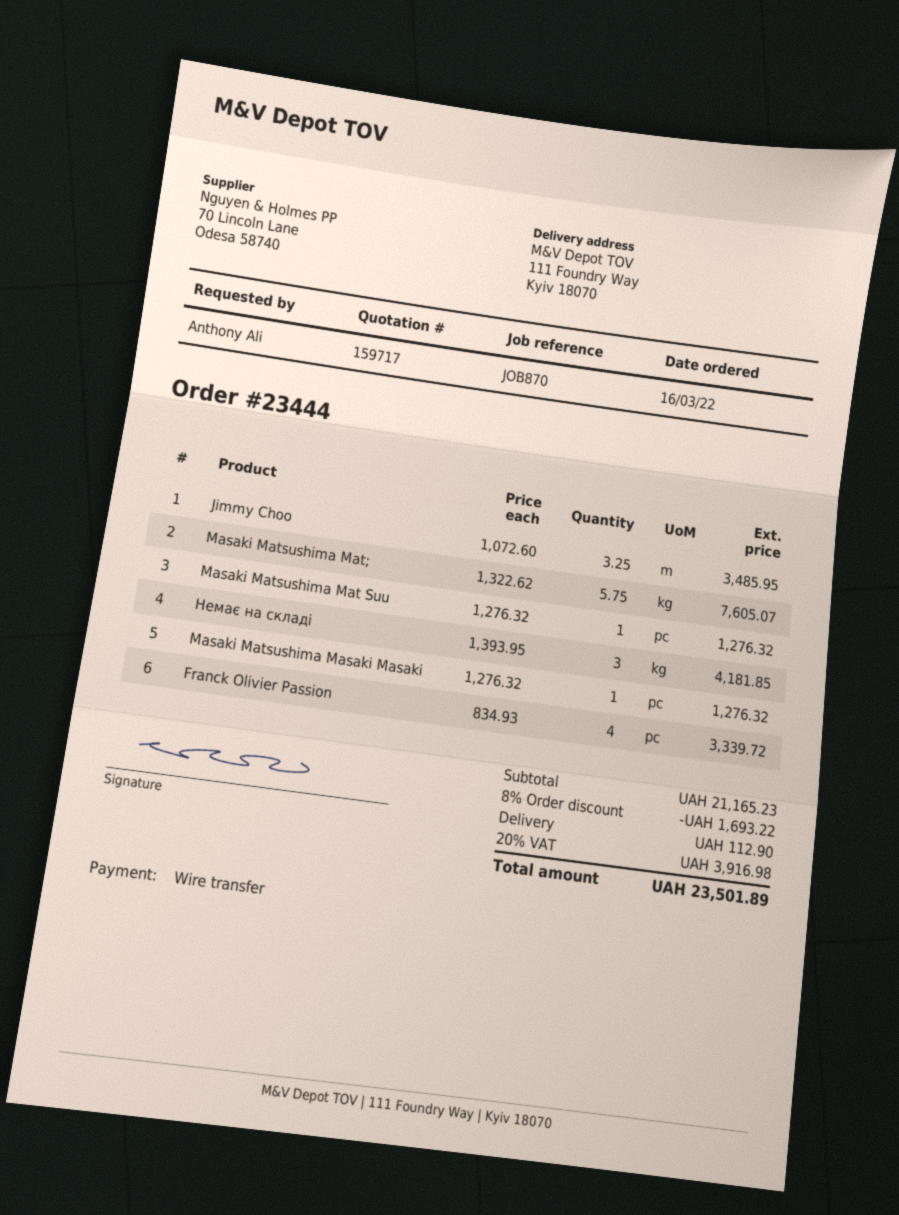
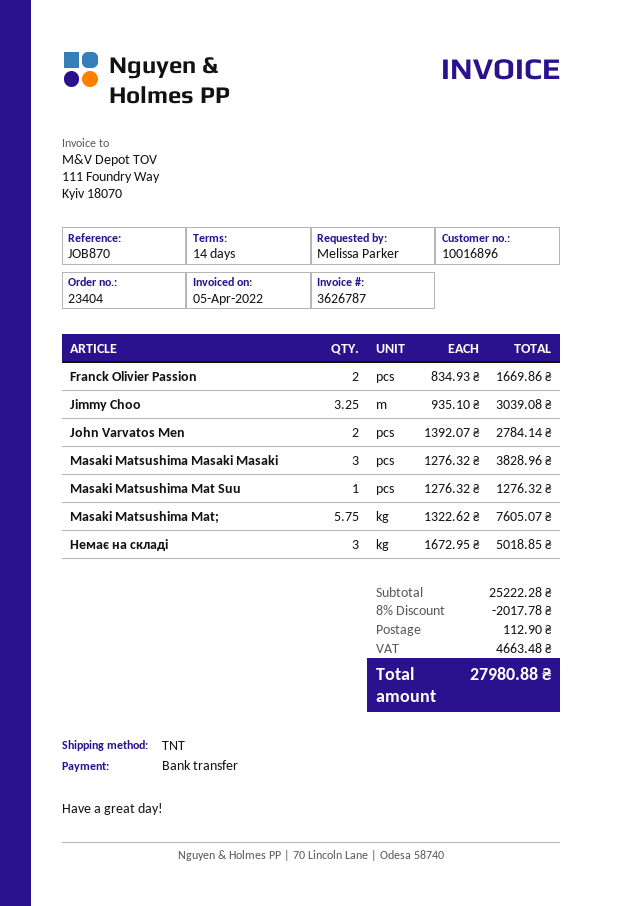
order number: 23444 -> 23404
ordered by: Anthony Ali -> Melissa Parker
Jimmy Choo: 3.25 x 1072.60 = 3485.95 -> 3.25 x 935.10 = 3039.08
Немає на складі: 3 x 1393.95 = 4181.85 -> 3 x 1672.95 = 5018.85
Masaki Matsushima Masaki Masaki: 1 x 1276.32 = 1276.32 -> 3 x 1276.32 = 3828.96
Franck Olivier Passion: 4 x 834.93 = 3339.72 -> 2 x 834.93 = 1669.86
John Varvatos Men: none -> 2 x 1392.07 = 2784.14
subtotal: 21165.23 -> 25222.28
discount: 8% = 1693.22 -> 8% = 2017.78
tax: 3916.98 -> 4663.48
total: 23501.89 -> 27980.88

